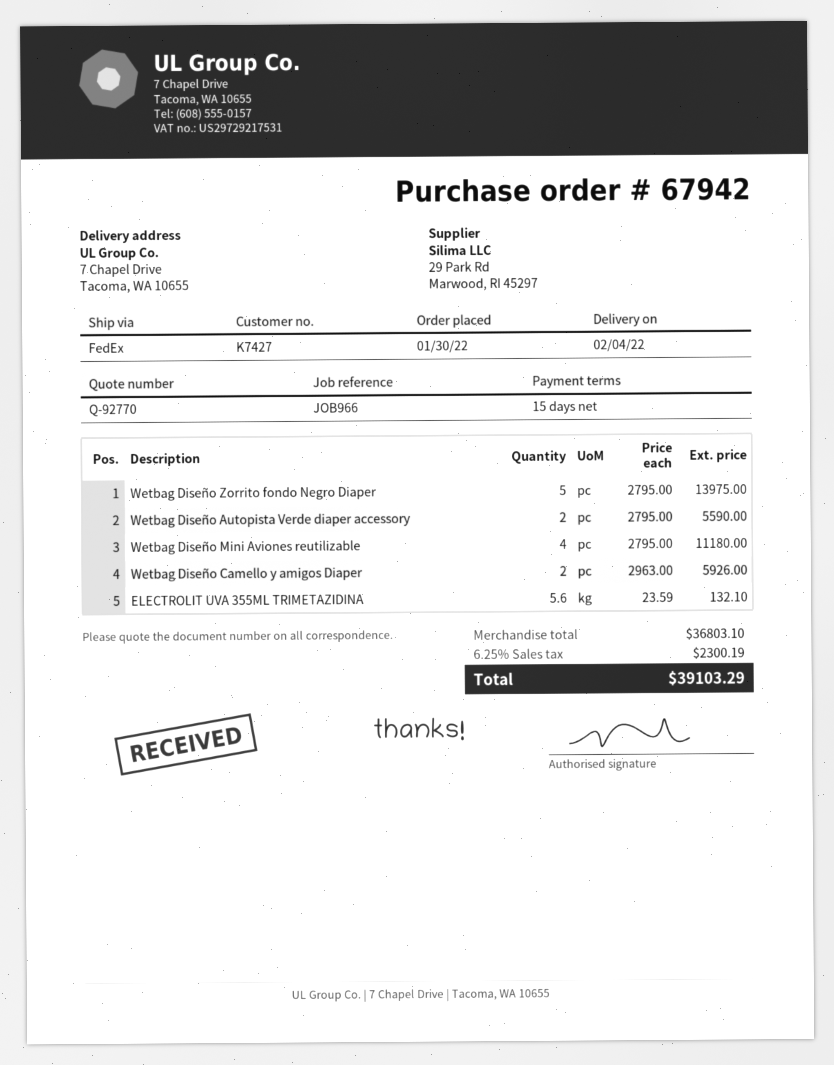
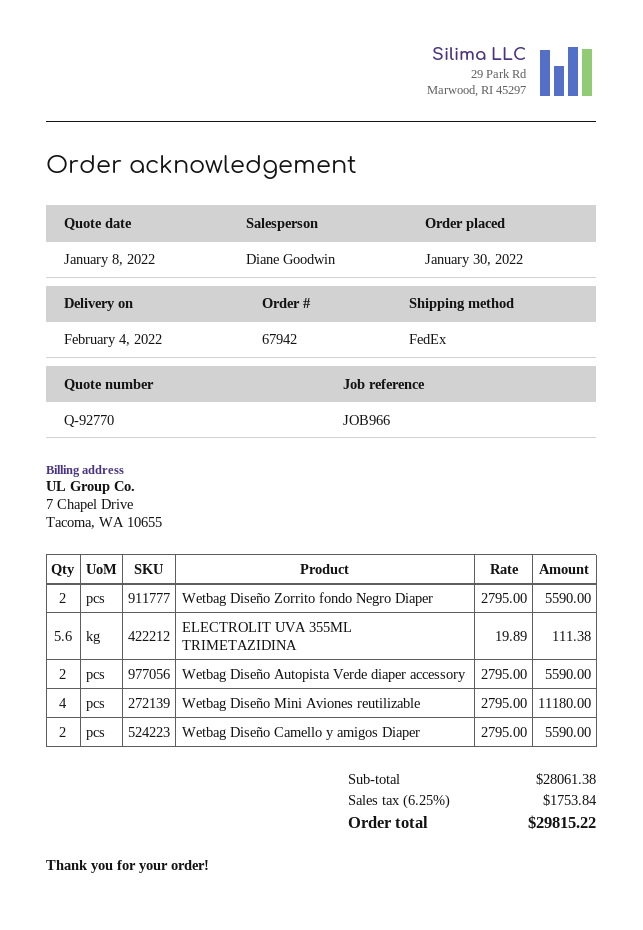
Wetbag Diseño Zorrito fondo Negro Diaper: 5 x 2795.00 = 13975.00 -> 2 x 2795.00 = 5590.00
Wetbag Diseño Camello y amigos Diaper: 2 x 2963.00 = 5926.00 -> 2 x 2795.00 = 5590.00
ELECTROLIT UVA 355ML TRIMETAZIDINA: 5.6 x 23.59 = 132.10 -> 5.6 x 19.89 = 111.38
subtotal: 36803.10 -> 28061.38
tax: 6.25% = 2300.19 -> 6.25% = 1753.84
total: 39103.29 -> 29815.22

